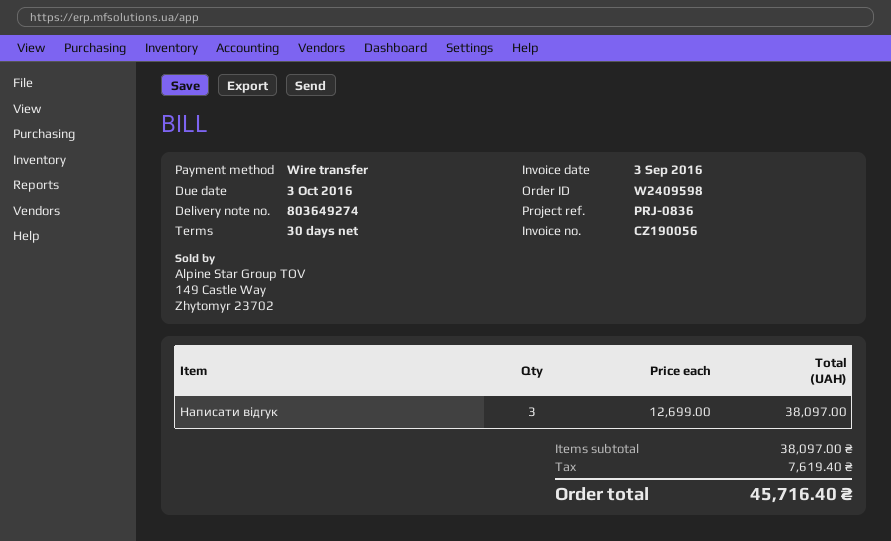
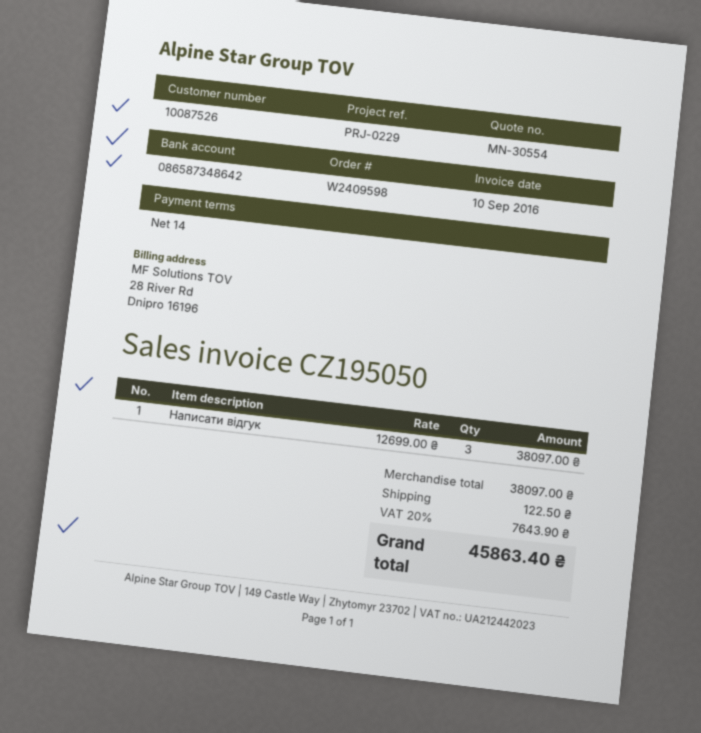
invoice number: CZ190056 -> CZ195050
invoice date: 2016-09-03 -> 2016-09-10
payment terms: 30 days -> 14 days
reference: PRJ-0836 -> PRJ-0229
shipping: none -> 122.50
tax: 7619.40 -> 7643.90
total: 45716.40 -> 45863.40

